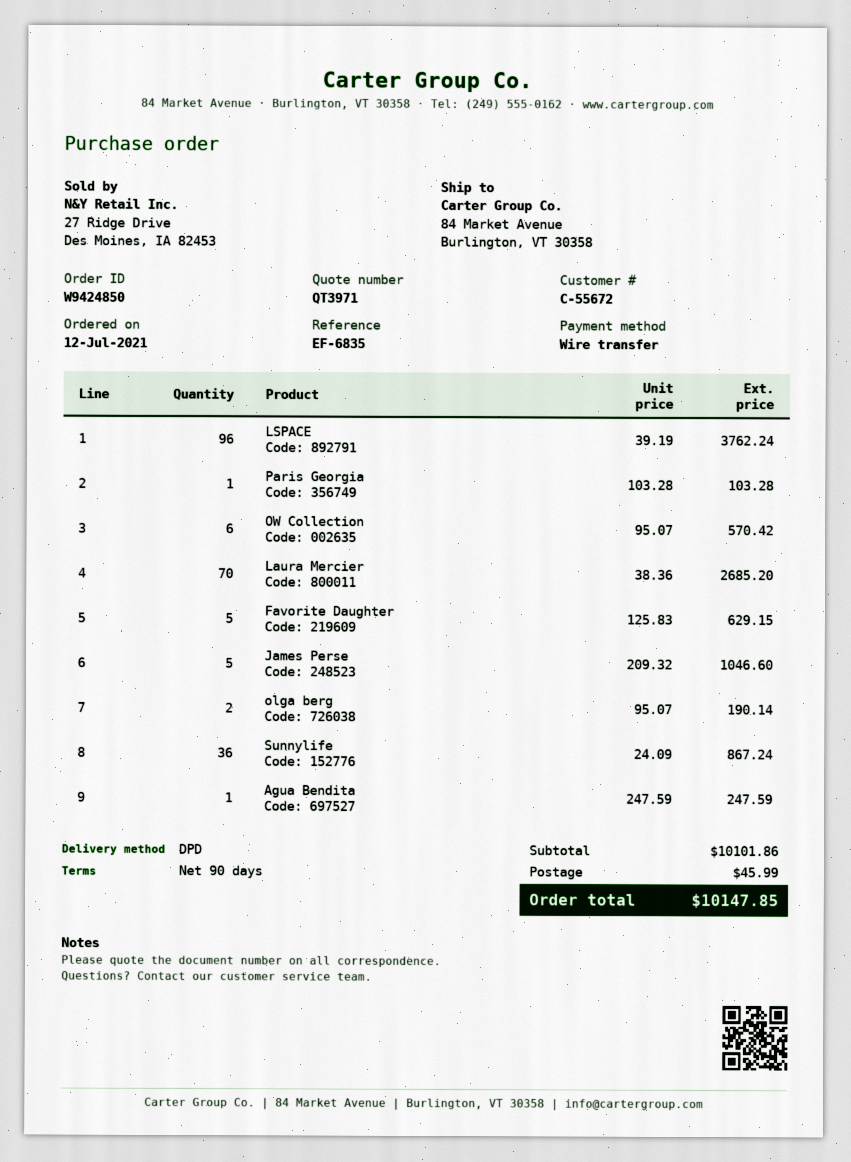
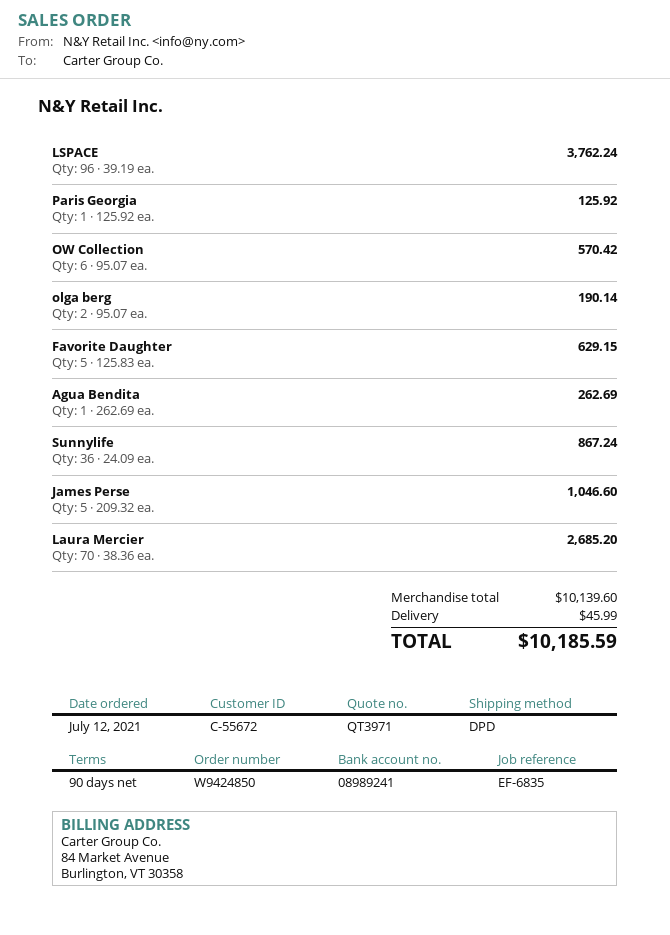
Paris Georgia: 1 x 103.28 = 103.28 -> 1 x 125.92 = 125.92
Agua Bendita: 1 x 247.59 = 247.59 -> 1 x 262.69 = 262.69
subtotal: 10101.86 -> 10139.60
total: 10147.85 -> 10185.59

